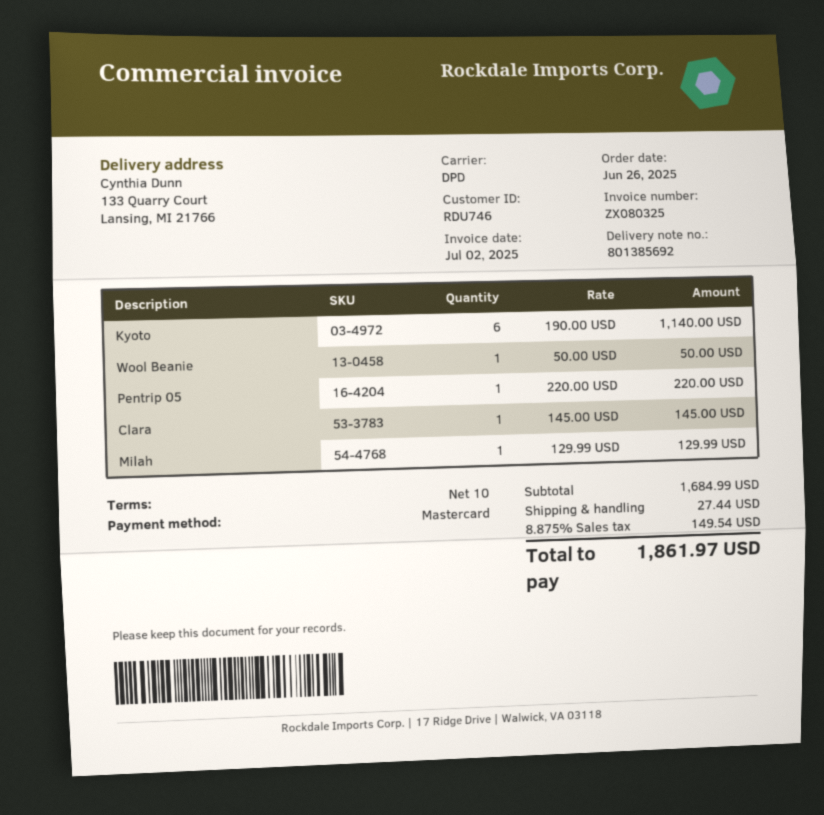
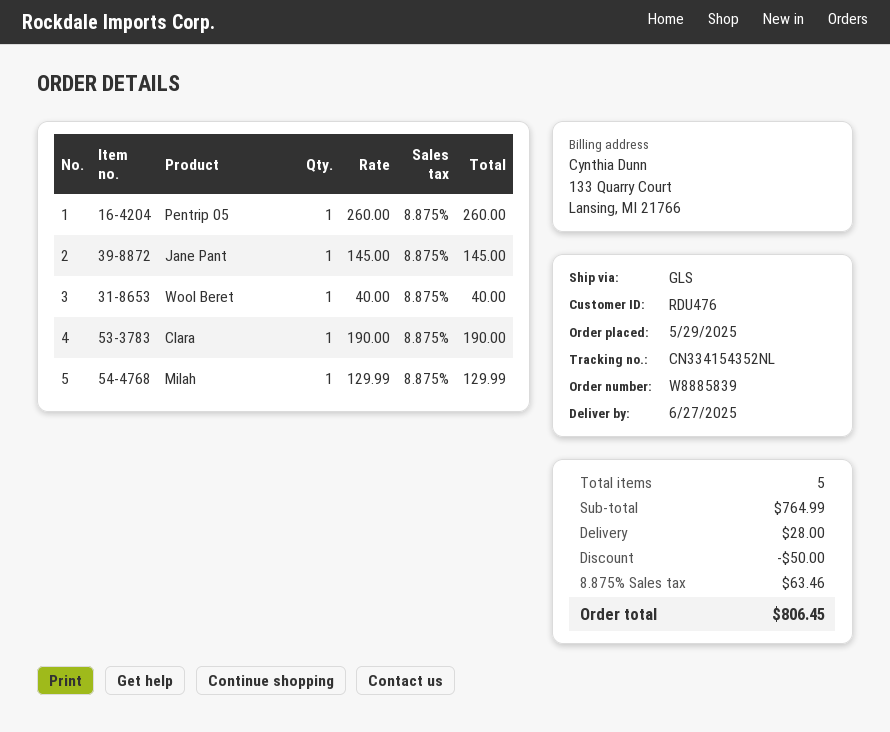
order date: 2025-06-26 -> 2025-05-29
customer number: RDU746 -> RDU476
shipping method: DPD -> GLS
Kyoto: 6 x 190.00 = 1140.00 -> none
Wool Beanie: 1 x 50.00 = 50.00 -> none
Pentrip 05: 1 x 220.00 = 220.00 -> 1 x 260.00 = 260.00
Clara: 1 x 145.00 = 145.00 -> 1 x 190.00 = 190.00
Jane Pant: none -> 1 x 145.00 = 145.00
Wool Beret: none -> 1 x 40.00 = 40.00
subtotal: 1684.99 -> 764.99
discount: none -> 50.00
shipping: 27.44 -> 28.00
tax: 8.875% = 149.54 -> 8.875% = 63.46
total: 1861.97 -> 806.45

